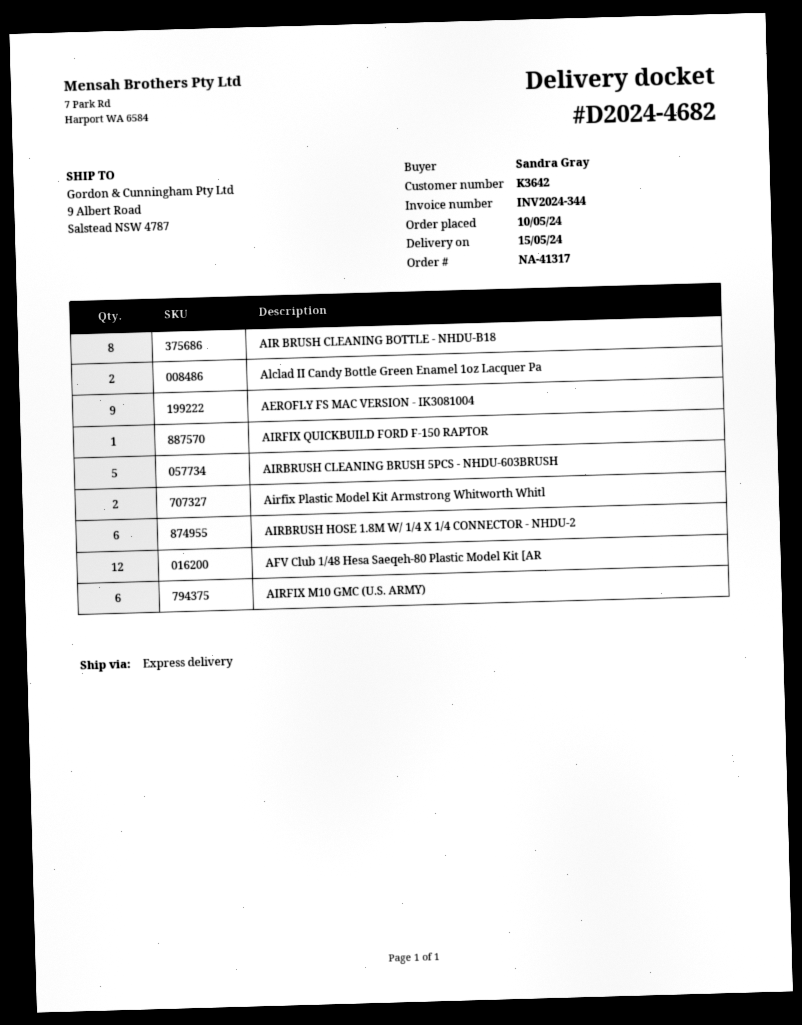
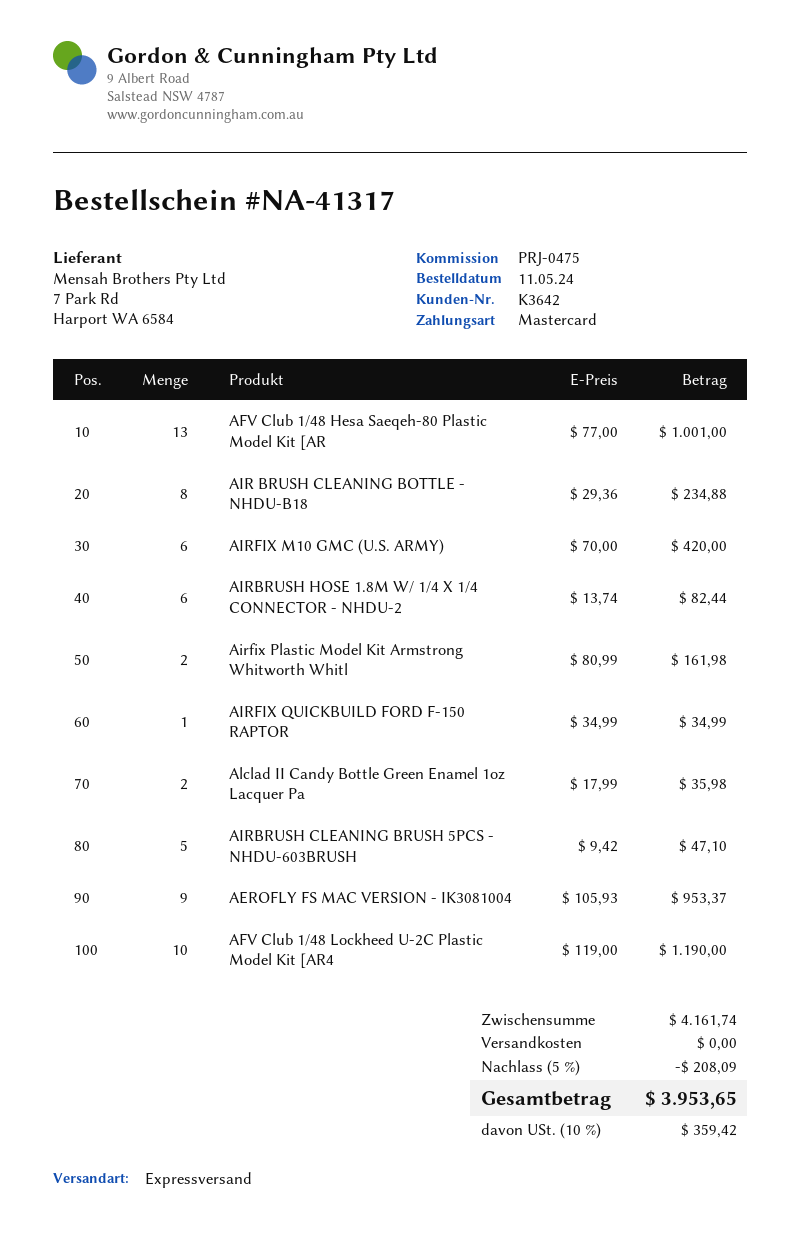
order date: 2024-05-10 -> 2024-05-11
AFV Club 1/48 Hesa Saeqeh-80 Plastic Model Kit [AR: 12 -> 13
AFV Club 1/48 Lockheed U-2C Plastic Model Kit [AR4: none -> 10

